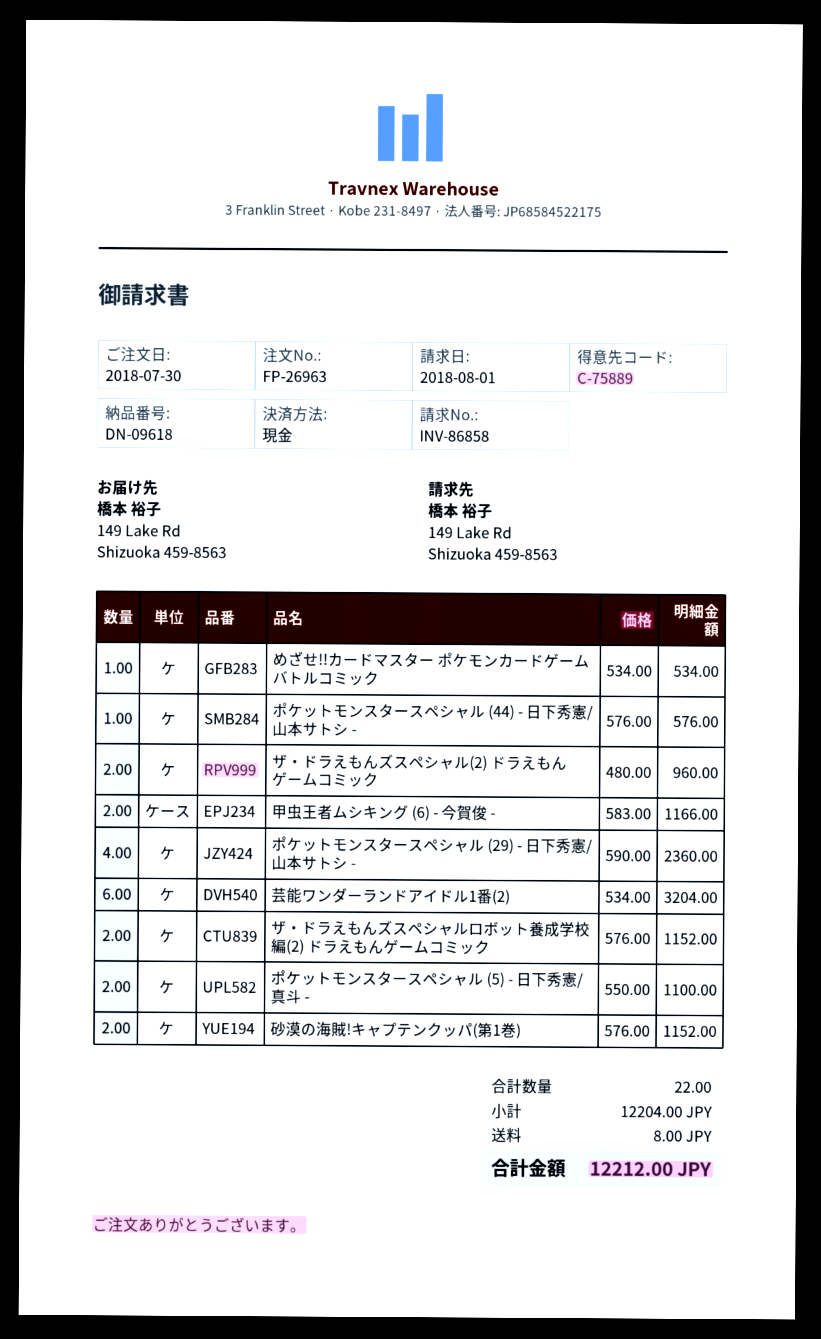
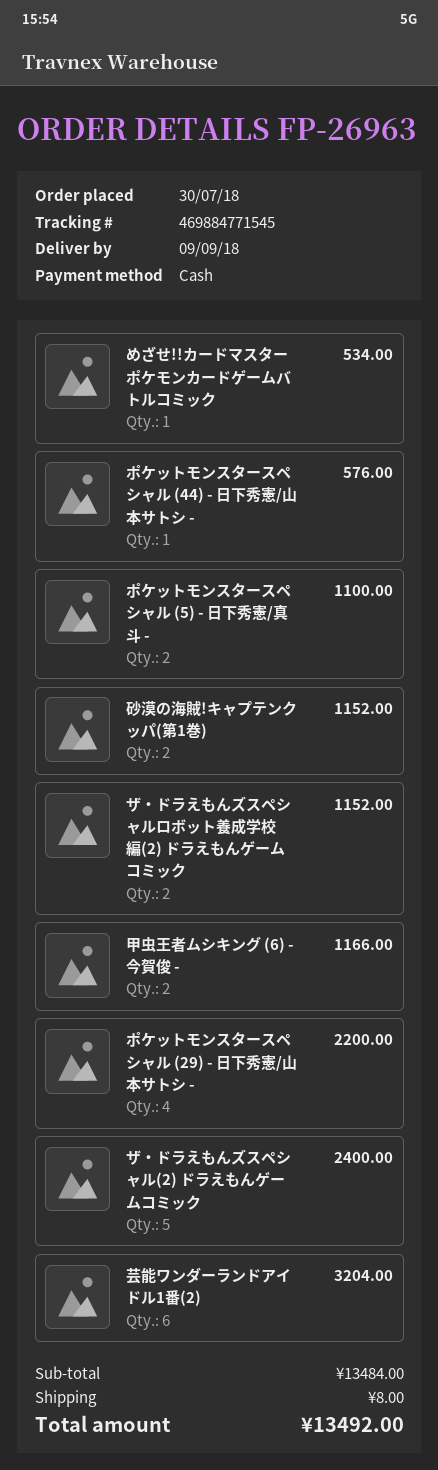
ザ・ドラえもんズスペシャル(2) ドラえもんゲームコミック: 2 for 960.00 -> 5 for 2400.00
ポケットモンスタースペシャル (29) - 日下秀憲/山本サトシ -: 4 for 2360.00 -> 4 for 2200.00
subtotal: 12204.00 -> 13484.00
total: 12212.00 -> 13492.00

